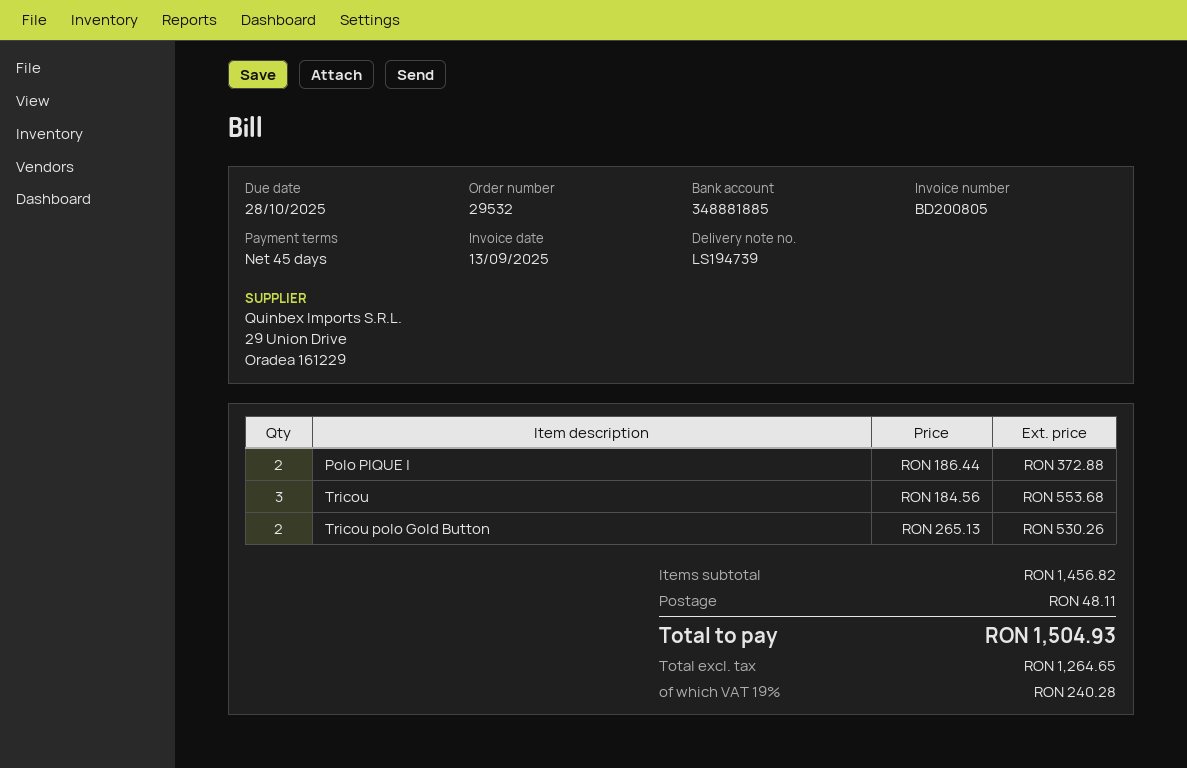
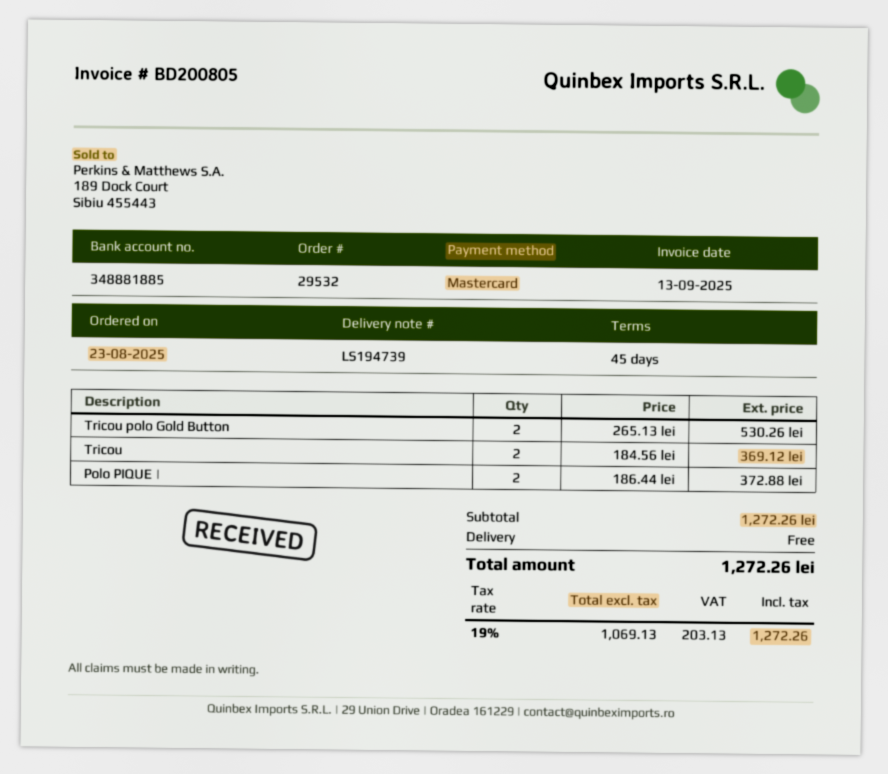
Tricou: 3 x 184.56 = 553.68 -> 2 x 184.56 = 369.12
subtotal: 1456.82 -> 1272.26
shipping: 48.11 -> 0.00
net: 1264.65 -> 1069.13
tax: 19% = 240.28 -> 19% = 203.13
total: 1504.93 -> 1272.26

